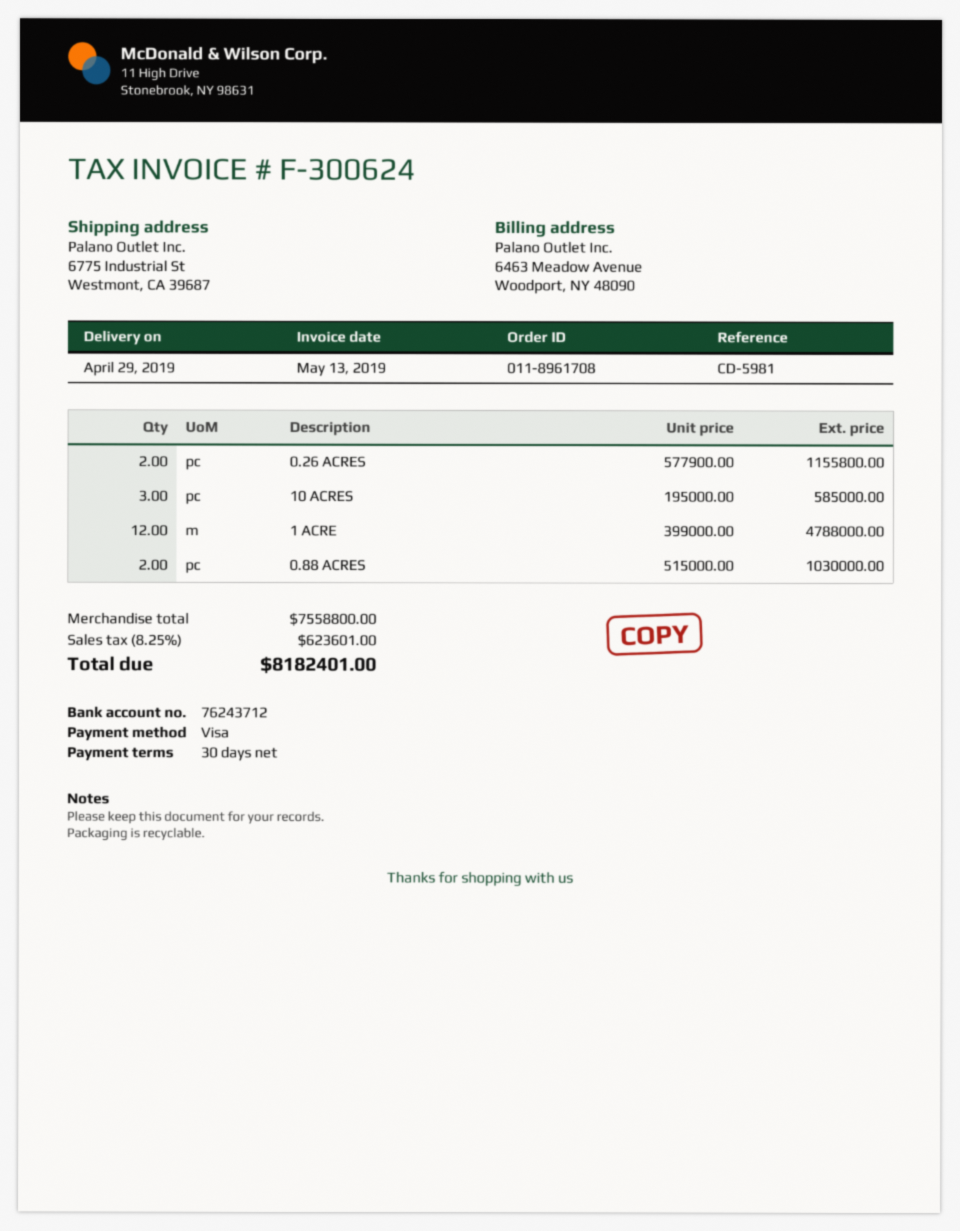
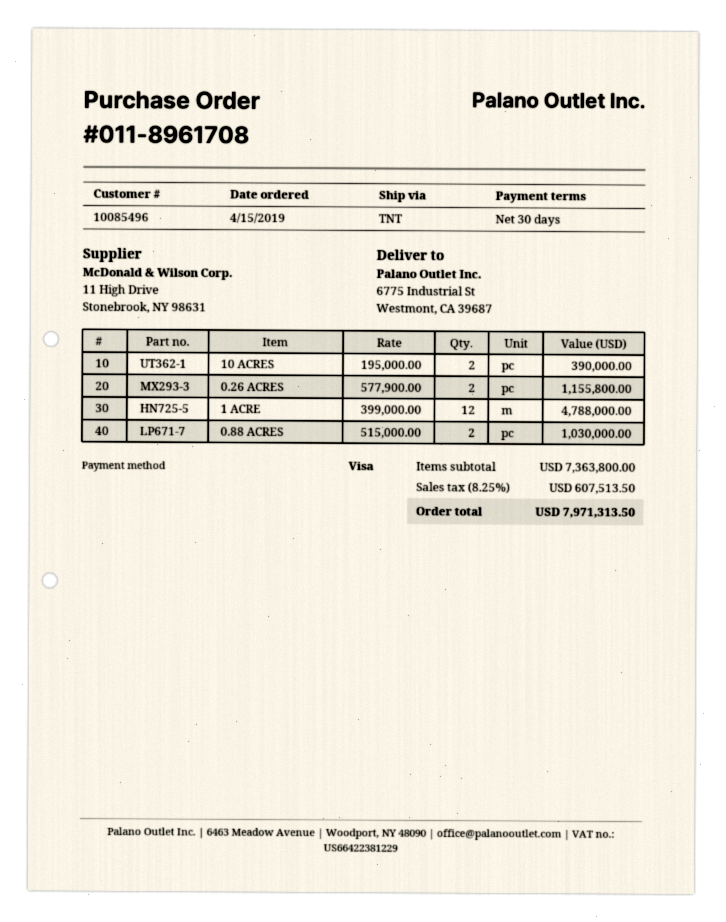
10 ACRES: 3 x 195000.00 = 585000.00 -> 2 x 195000.00 = 390000.00
subtotal: 7558800.00 -> 7363800.00
tax: 8.25% = 623601.00 -> 8.25% = 607513.50
total: 8182401.00 -> 7971313.50

